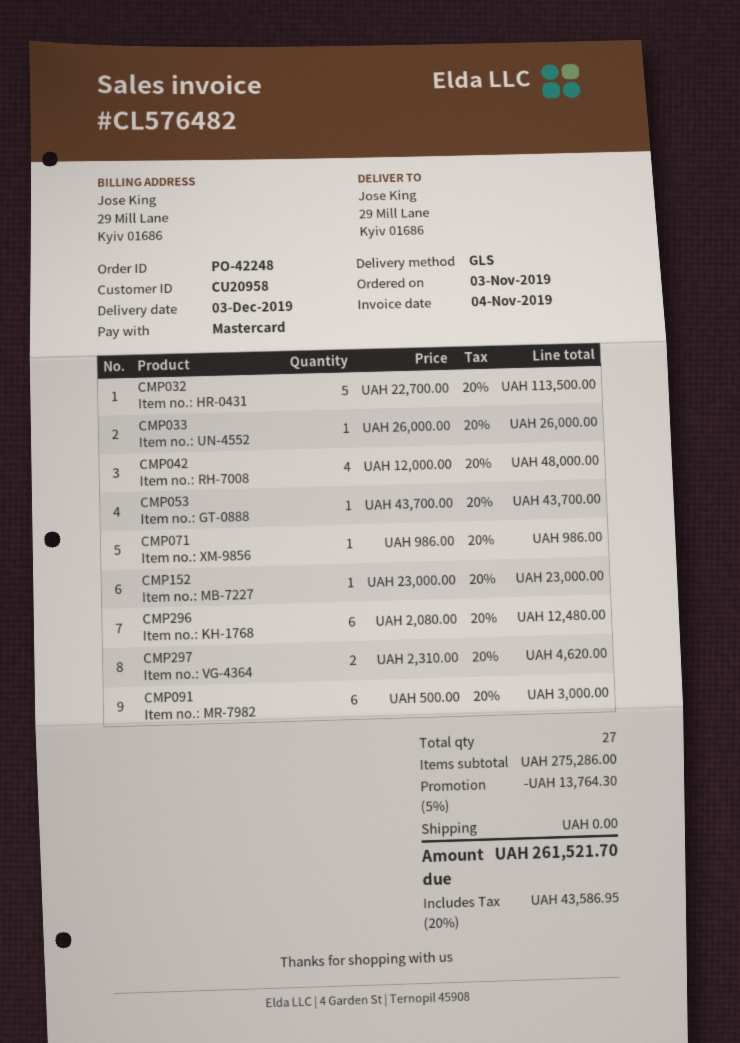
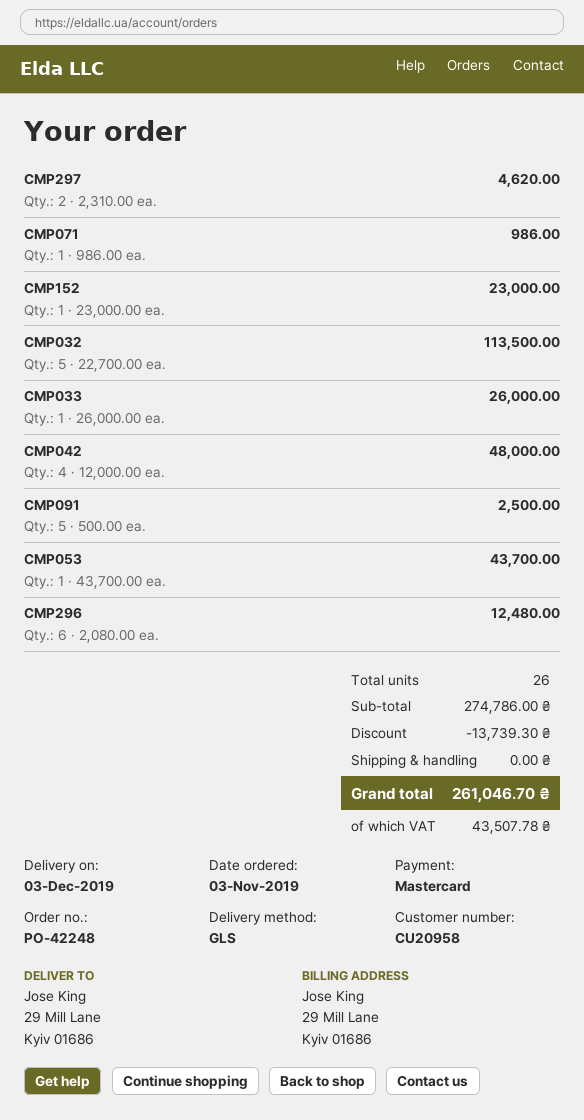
СМР091: 6 x 500.00 = 3000.00 -> 5 x 500.00 = 2500.00
total quantity: 27 -> 26
subtotal: 275286.00 -> 274786.00
discount: 13764.30 -> 13739.30
tax: 43586.95 -> 43507.78
total: 261521.70 -> 261046.70

